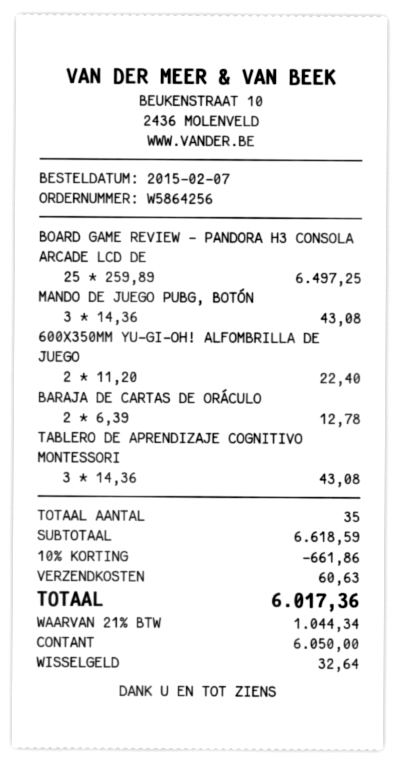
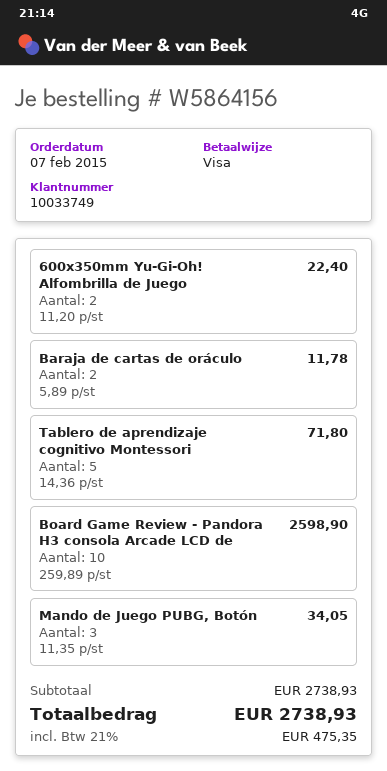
order number: W5864256 -> W5864156
payment method: cash -> Visa
BOARD GAME REVIEW - PANDORA H3 CONSOLA ARCADE LCD DE: 25 x 259.89 = 6497.25 -> 10 x 259.89 = 2598.90
MANDO DE JUEGO PUBG, BOTÓN: 3 x 14.36 = 43.08 -> 3 x 11.35 = 34.05
BARAJA DE CARTAS DE ORÁCULO: 2 x 6.39 = 12.78 -> 2 x 5.89 = 11.78
TABLERO DE APRENDIZAJE COGNITIVO MONTESSORI: 3 x 14.36 = 43.08 -> 5 x 14.36 = 71.80
subtotal: 6618.59 -> 2738.93
discount: 10% = 661.86 -> none
shipping: 60.63 -> none
tax: 21% = 1044.34 -> 21% = 475.35
total: 6017.36 -> 2738.93

